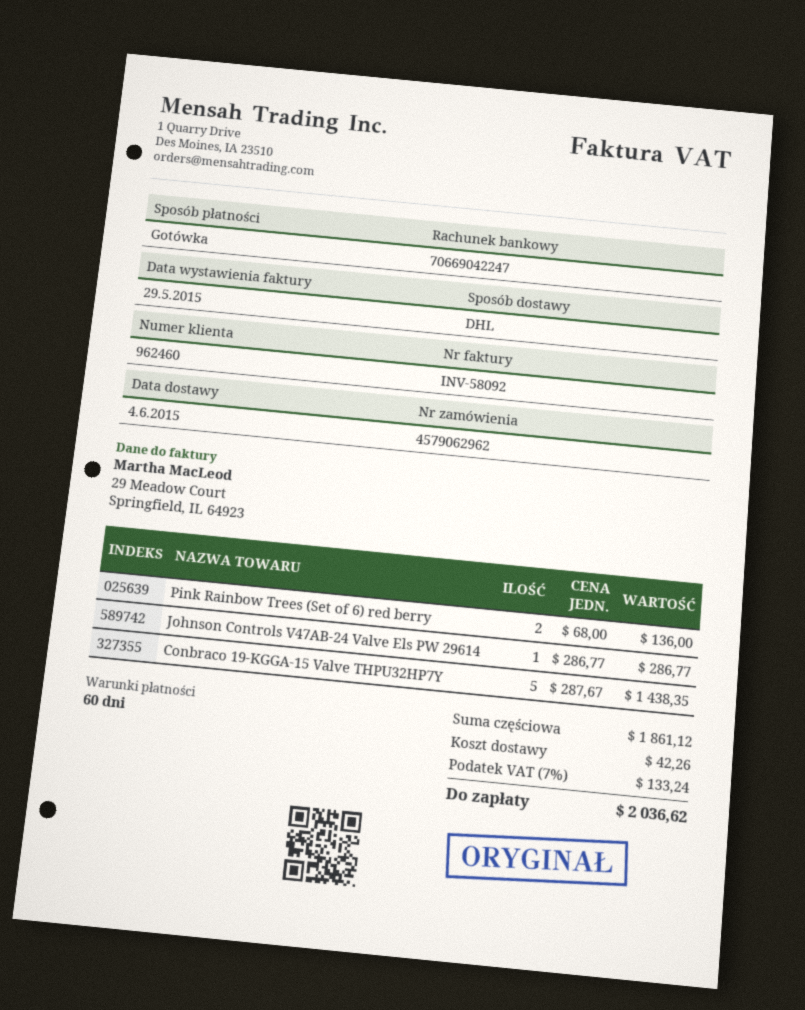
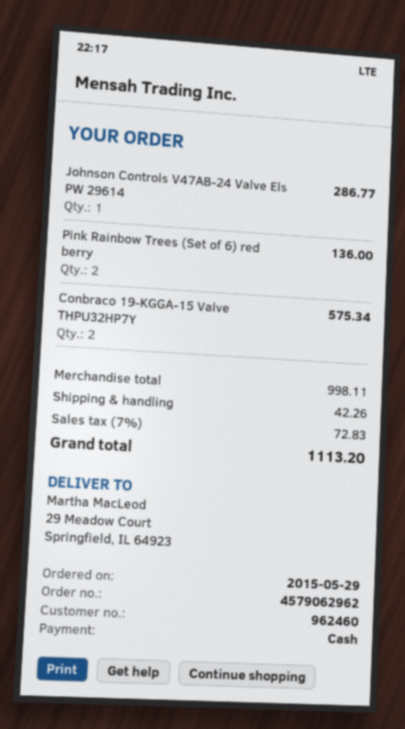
Conbraco 19-KGGA-15 Valve THPU32HP7Y: 5 for 1438.35 -> 2 for 575.34
subtotal: 1861.12 -> 998.11
tax: 7% = 133.24 -> 7% = 72.83
total: 2036.62 -> 1113.20

